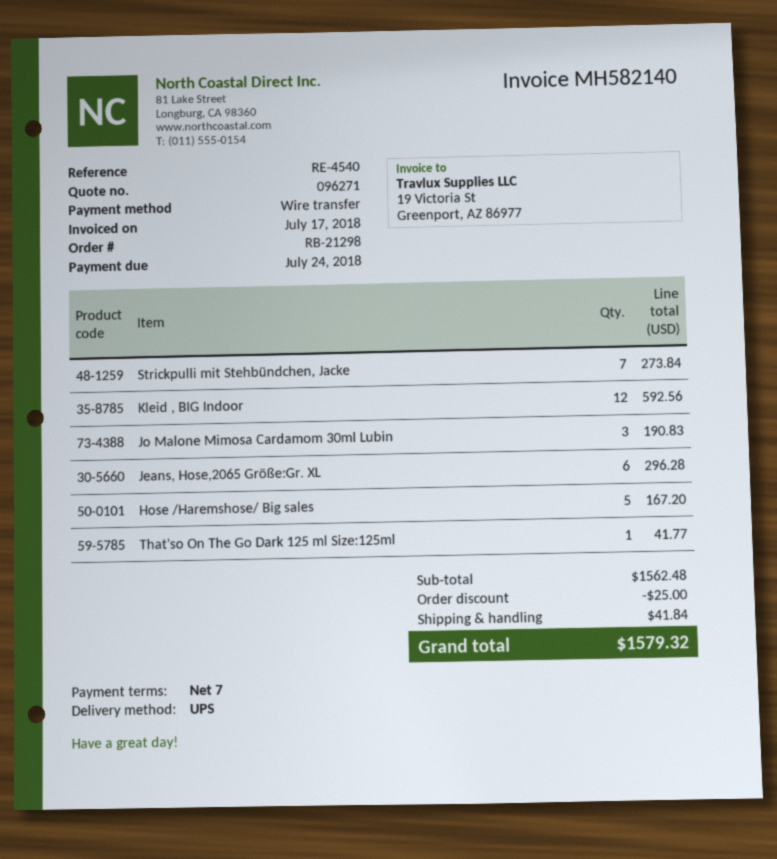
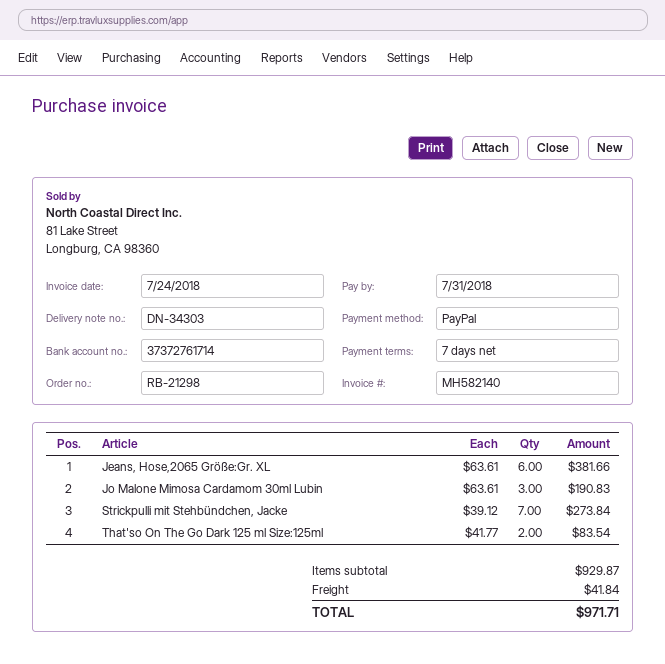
invoice date: 2018-07-17 -> 2018-07-24
due date: 2018-07-24 -> 2018-07-31
payment method: bank transfer -> PayPal
Kleid , BIG Indoor: 12 for 592.56 -> none
Jeans, Hose,2065 Größe:Gr. XL: 6 for 296.28 -> 6 for 381.66
Hose /Haremshose/ Big sales: 5 for 167.20 -> none
That'so On The Go Dark 125 ml Size:125ml: 1 for 41.77 -> 2 for 83.54
subtotal: 1562.48 -> 929.87
discount: 25.00 -> none
total: 1579.32 -> 971.71

